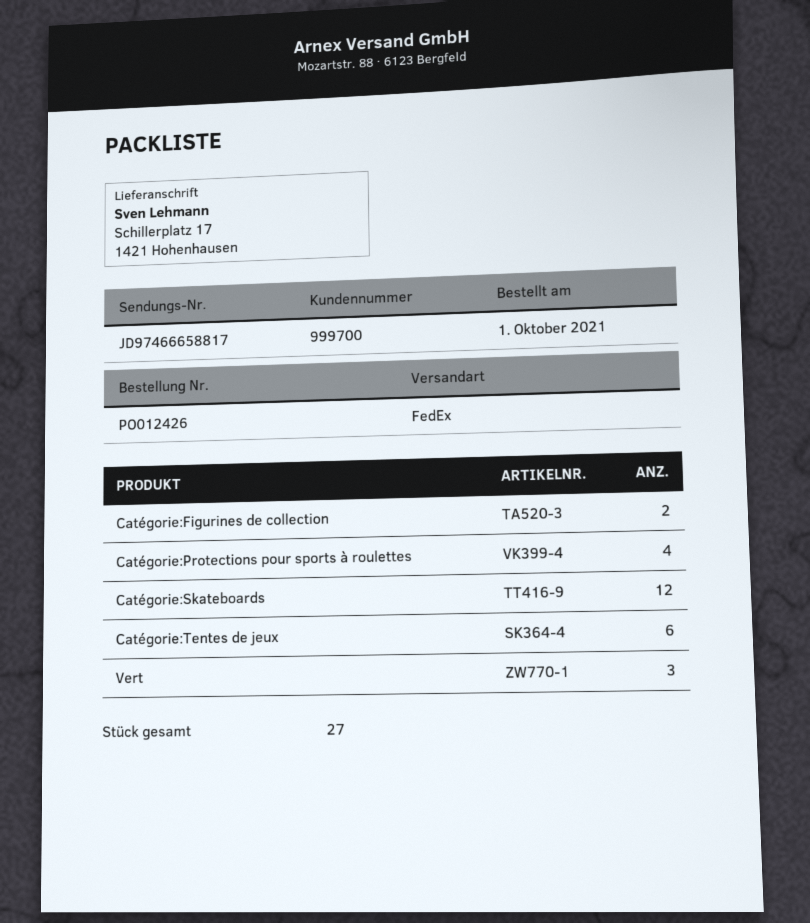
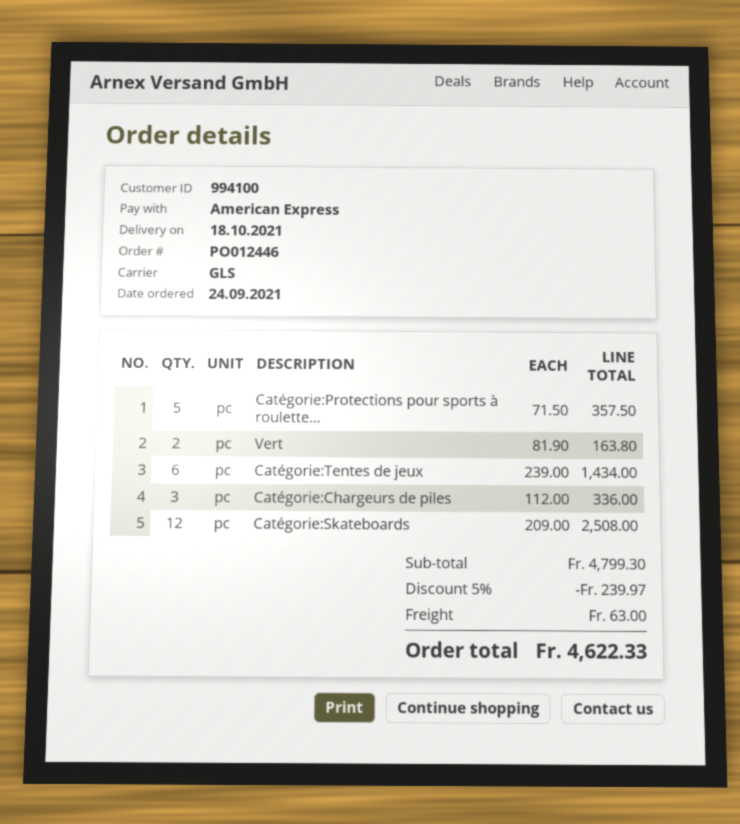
order number: PO012426 -> PO012446
order date: 2021-10-01 -> 2021-09-24
customer number: 999700 -> 994100
shipping method: FedEx -> GLS
Catégorie:Figurines de collection: 2 -> none
Catégorie:Protections pour sports à roulettes: 4 -> 5
Vert: 3 -> 2
Catégorie:Chargeurs de piles: none -> 3

